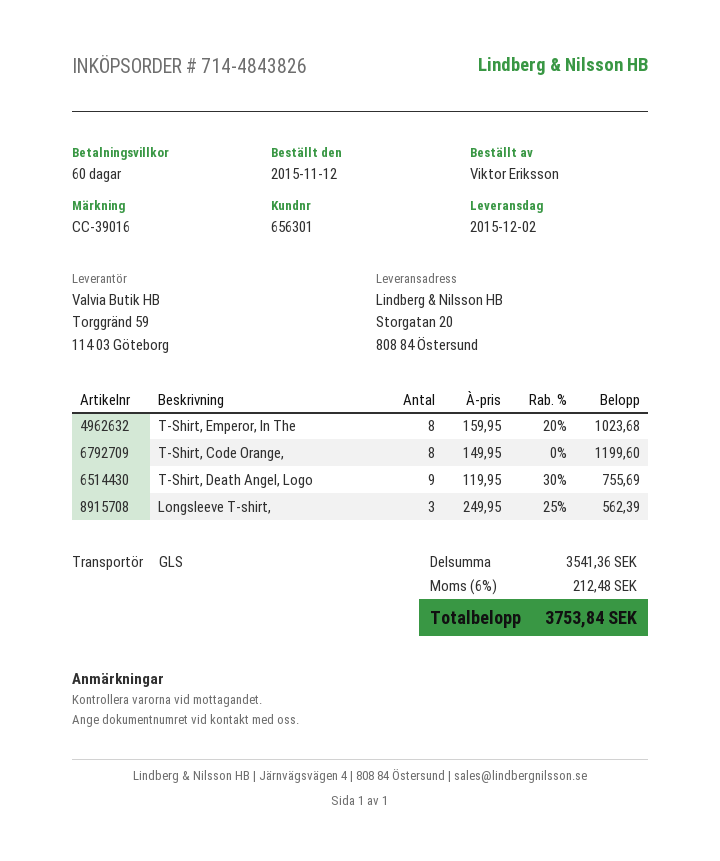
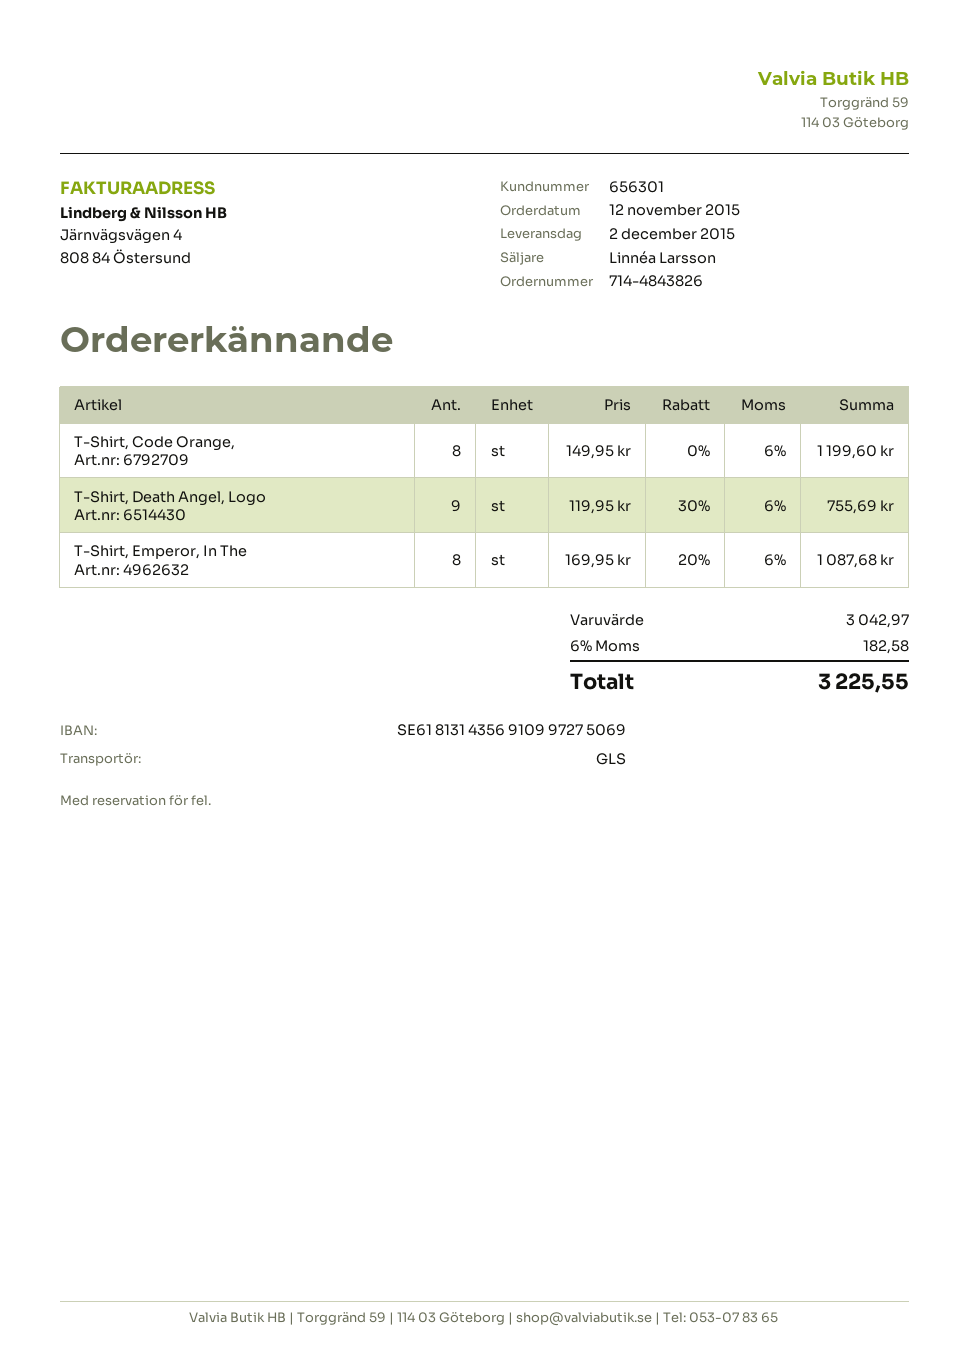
T-Shirt, Emperor, In The: 8 x 159.95 - 20% = 1023.68 -> 8 x 169.95 - 20% = 1087.68
Longsleeve T-shirt,: 3 x 249.95 - 25% = 562.39 -> none
subtotal: 3541.36 -> 3042.97
tax: 6% = 212.48 -> 6% = 182.58
total: 3753.84 -> 3225.55

